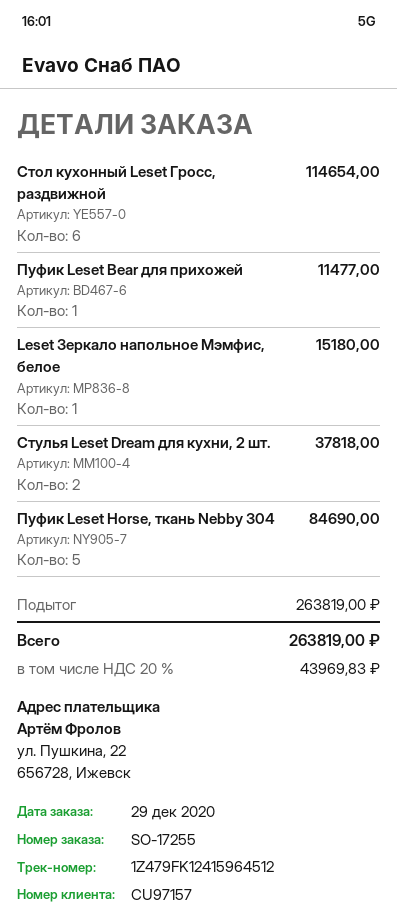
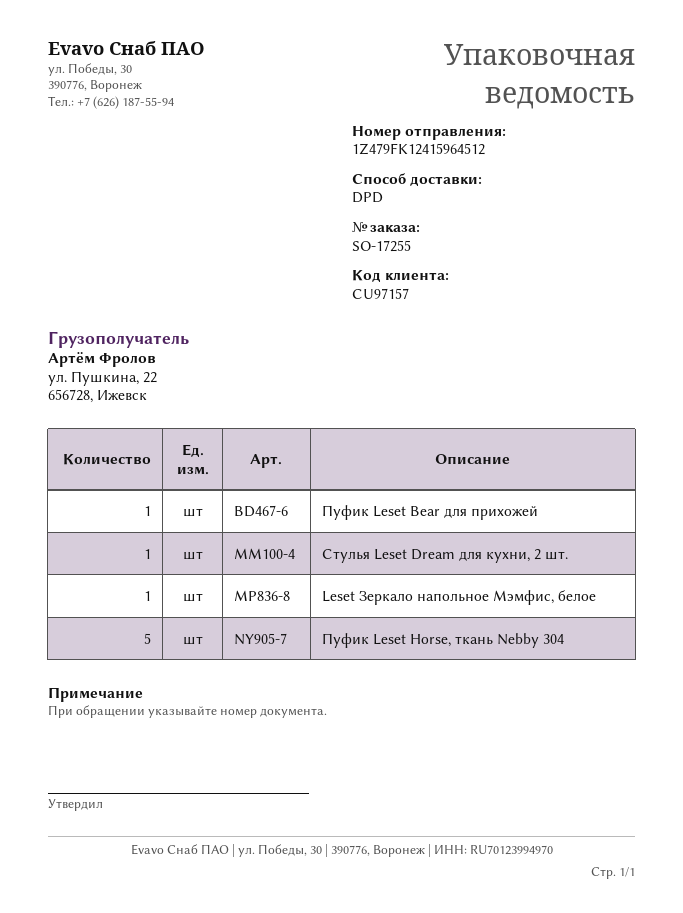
Стол кухонный Leset Гросс, раздвижной: 6 -> none
Стулья Leset Dream для кухни, 2 шт.: 2 -> 1

